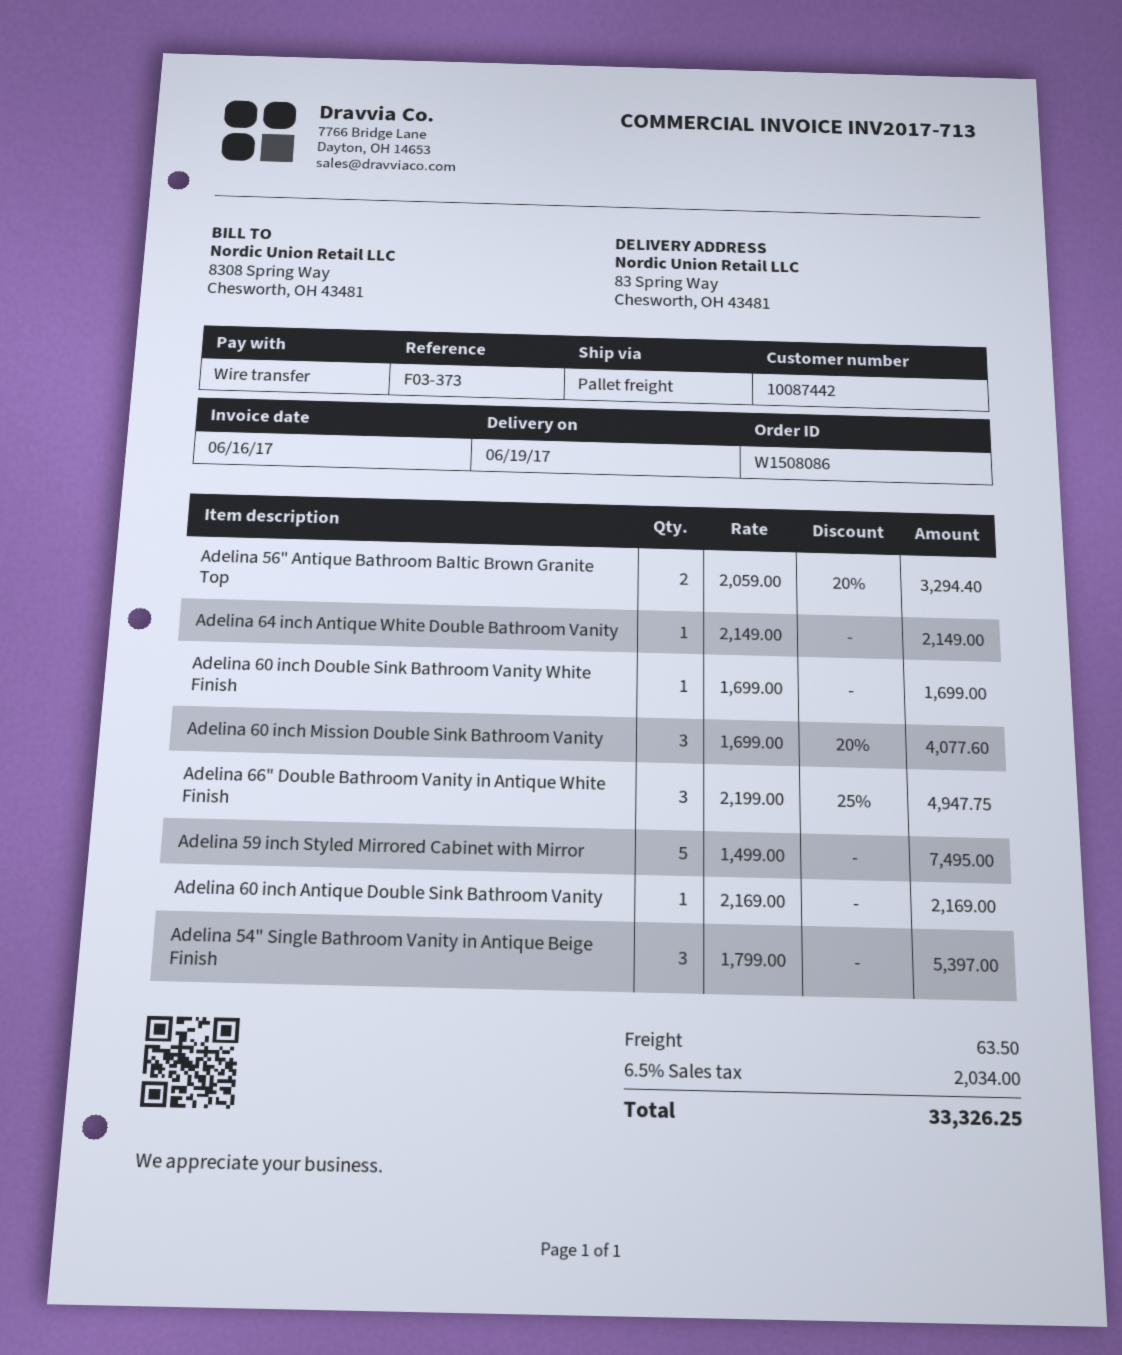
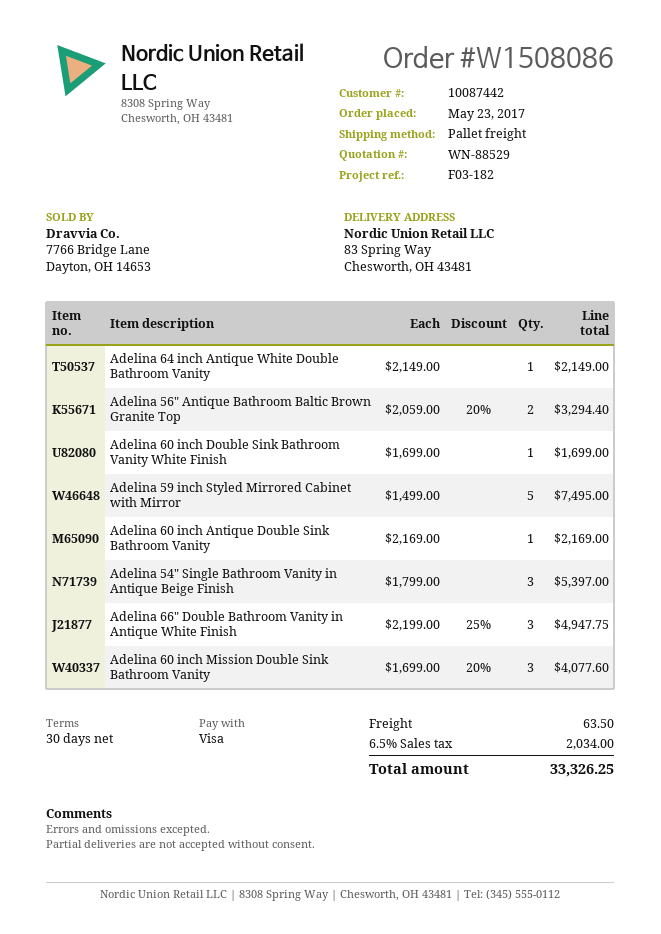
reference: F03-373 -> F03-182
payment method: bank transfer -> Visa

